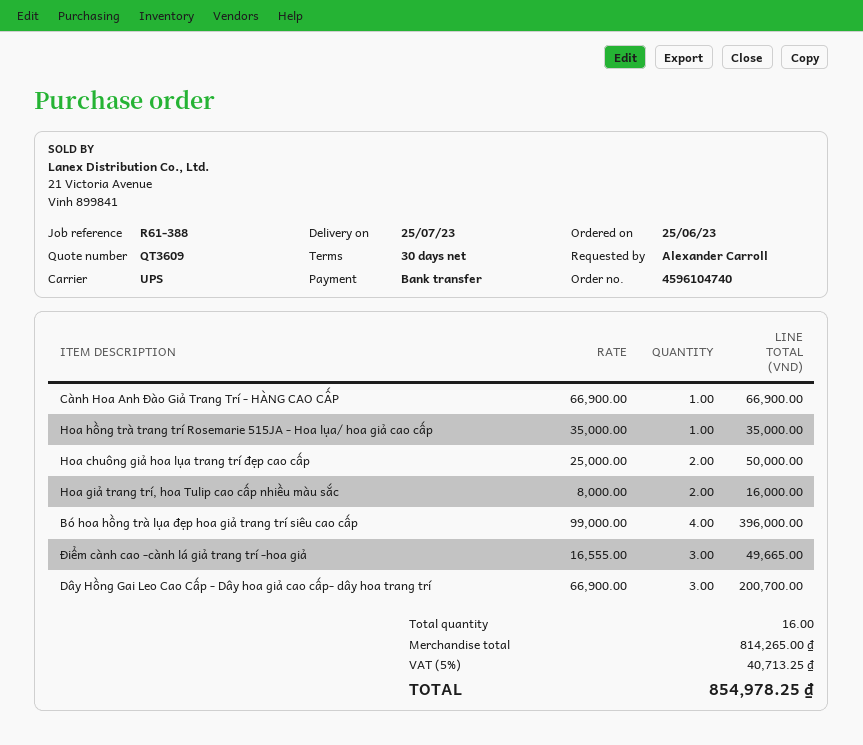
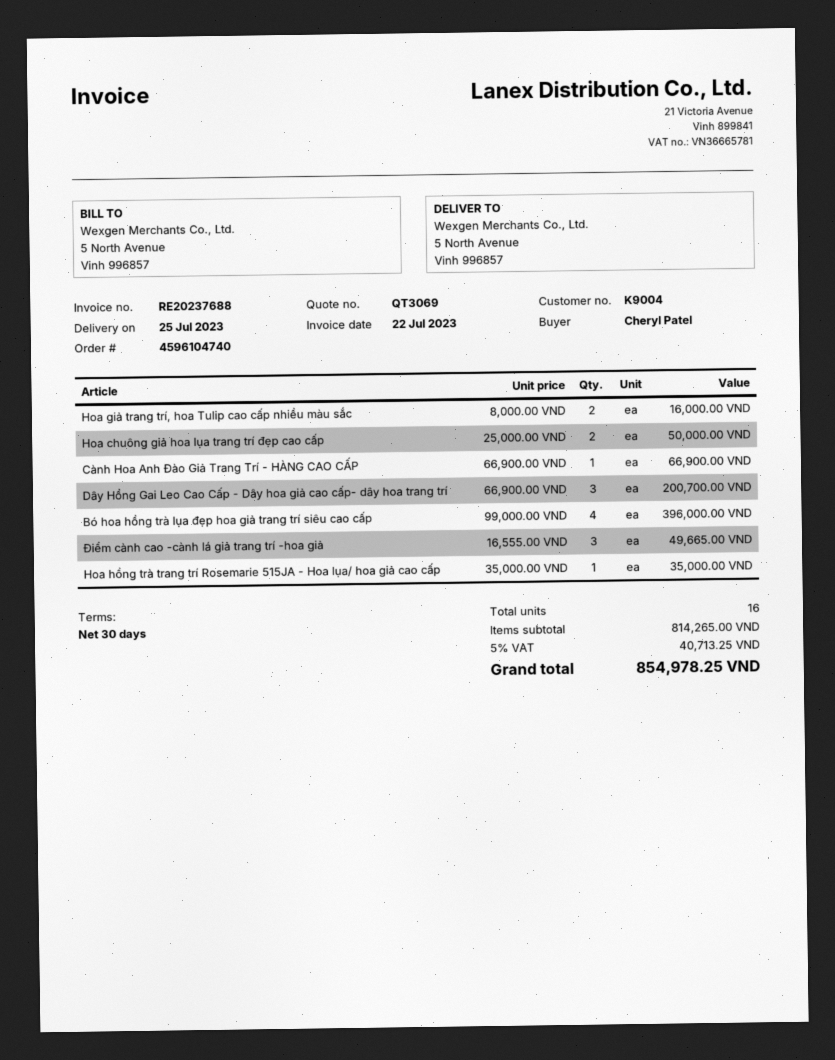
quote number: QT3609 -> QT3069
ordered by: Alexander Carroll -> Cheryl Patel

